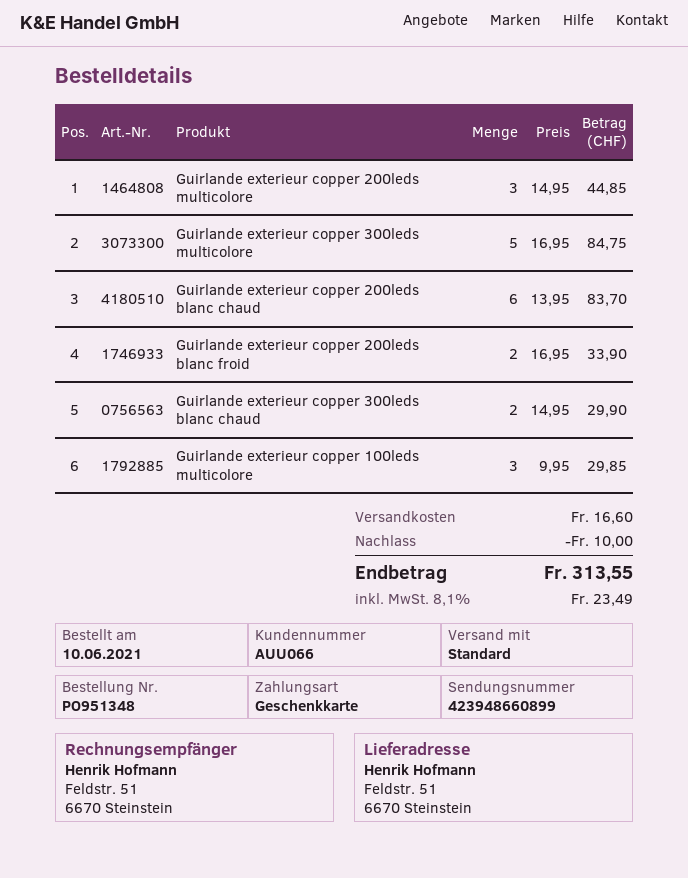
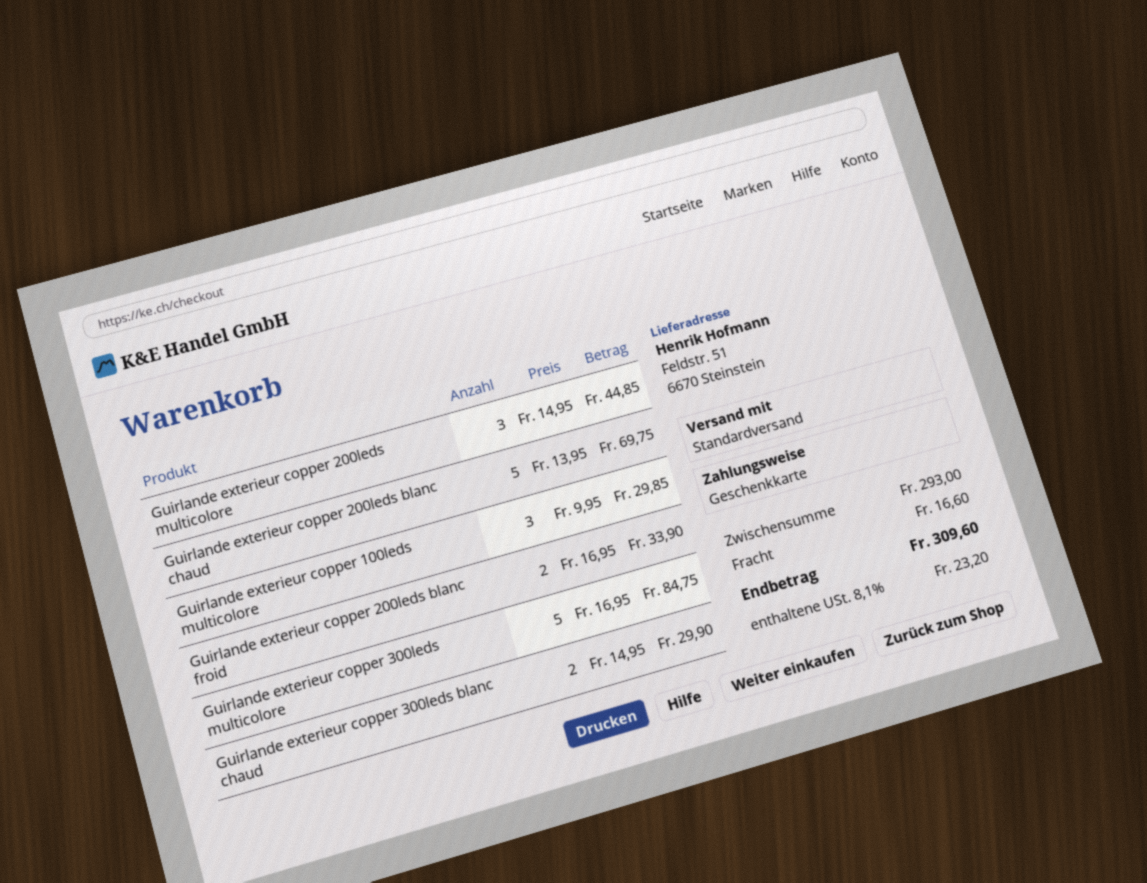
Guirlande exterieur copper 200leds blanc chaud: 6 x 13.95 = 83.70 -> 5 x 13.95 = 69.75
discount: 10.00 -> none
tax: 8.1% = 23.49 -> 8.1% = 23.20
total: 313.55 -> 309.60

